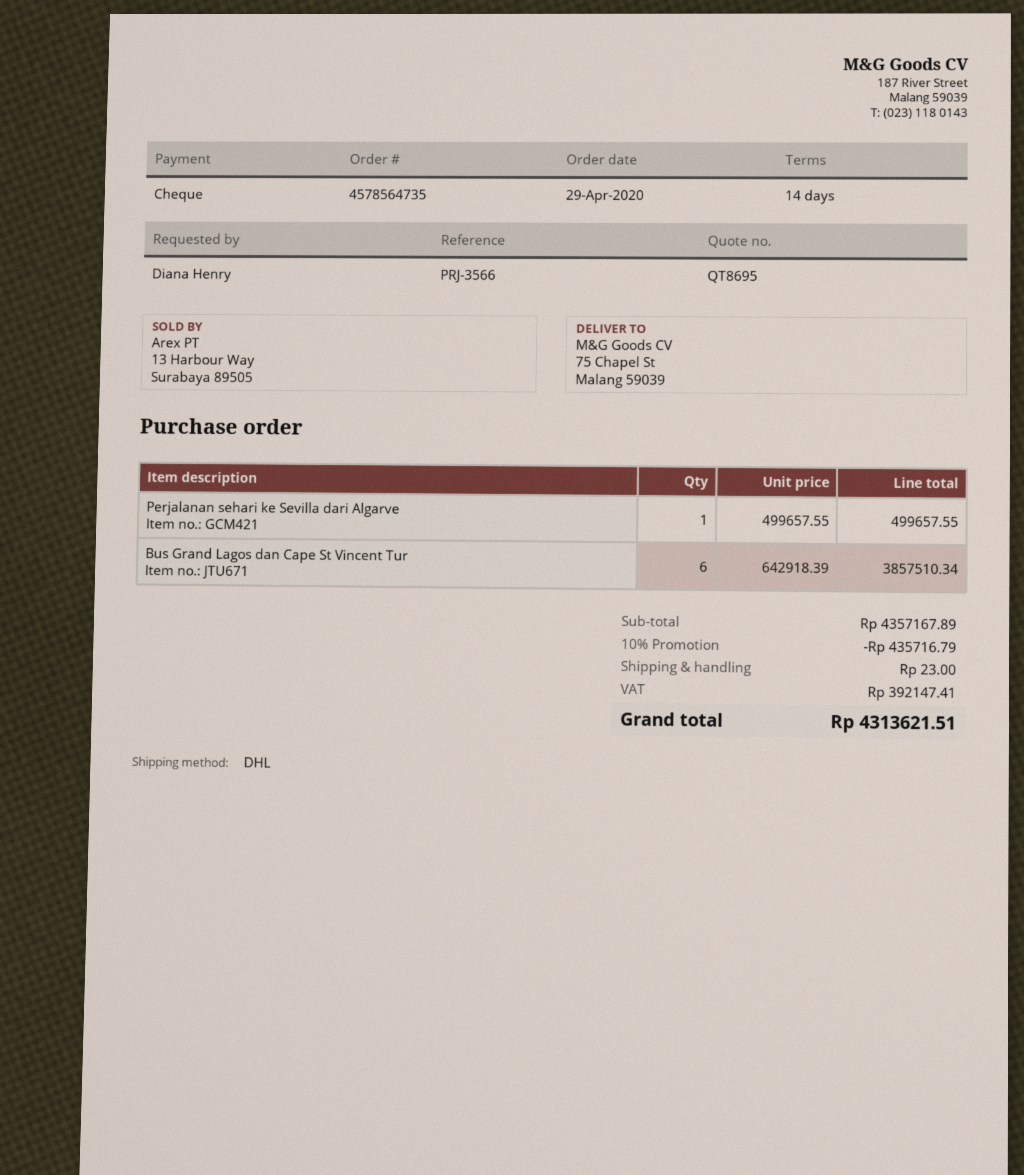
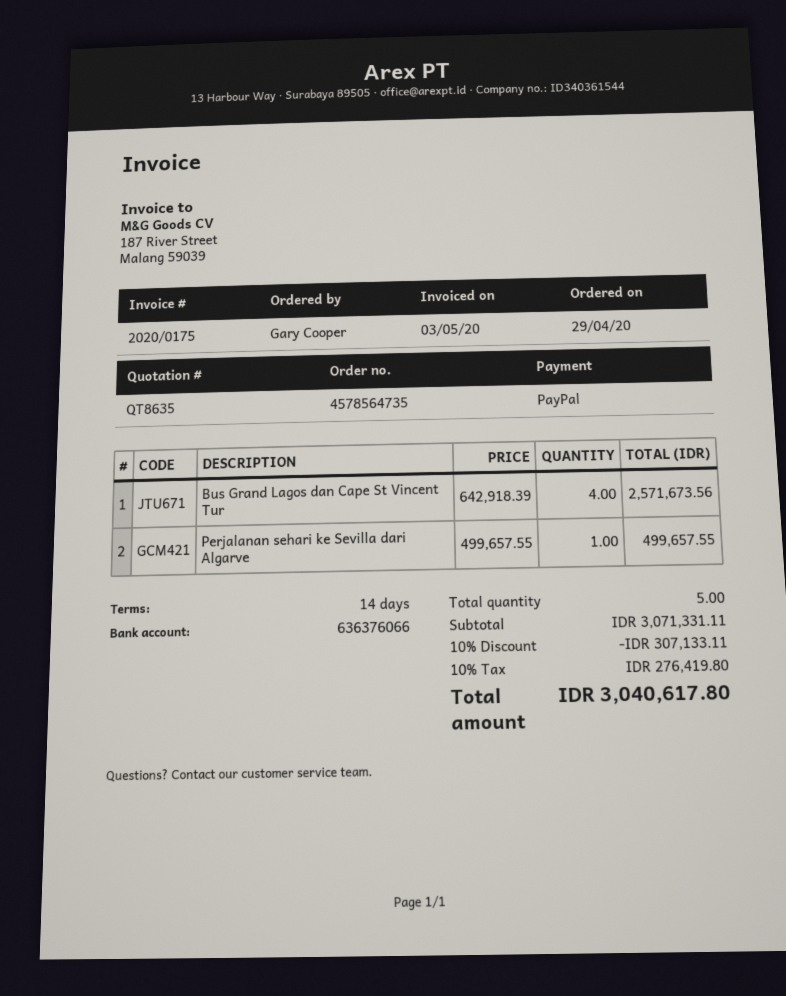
quote number: QT8695 -> QT8635
ordered by: Diana Henry -> Gary Cooper
payment method: cheque -> PayPal
Bus Grand Lagos dan Cape St Vincent Tur: 6 x 642918.39 = 3857510.34 -> 4 x 642918.39 = 2571673.56
subtotal: 4357167.89 -> 3071331.11
discount: 10% = 435716.79 -> 10% = 307133.11
shipping: 23.00 -> none
tax: 392147.41 -> 276419.80
total: 4313621.51 -> 3040617.80

